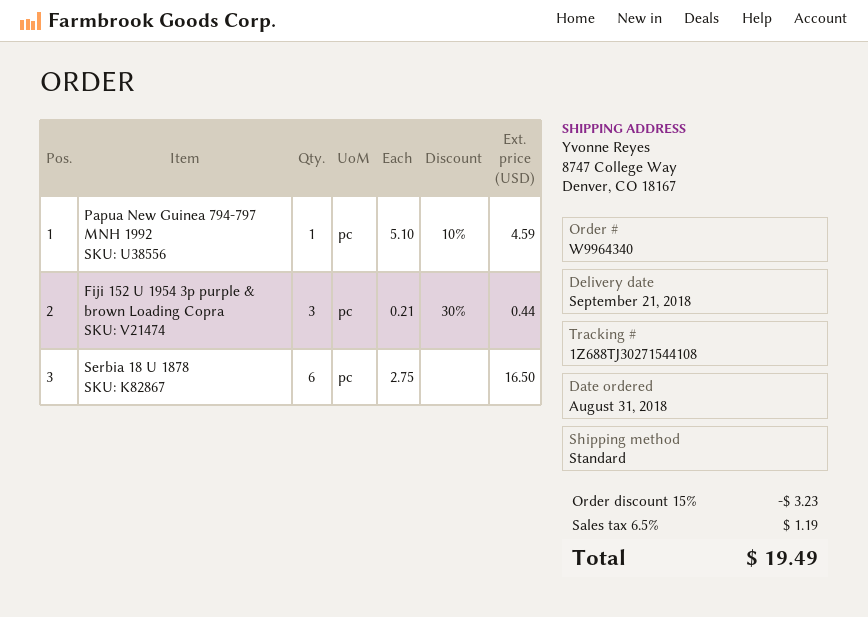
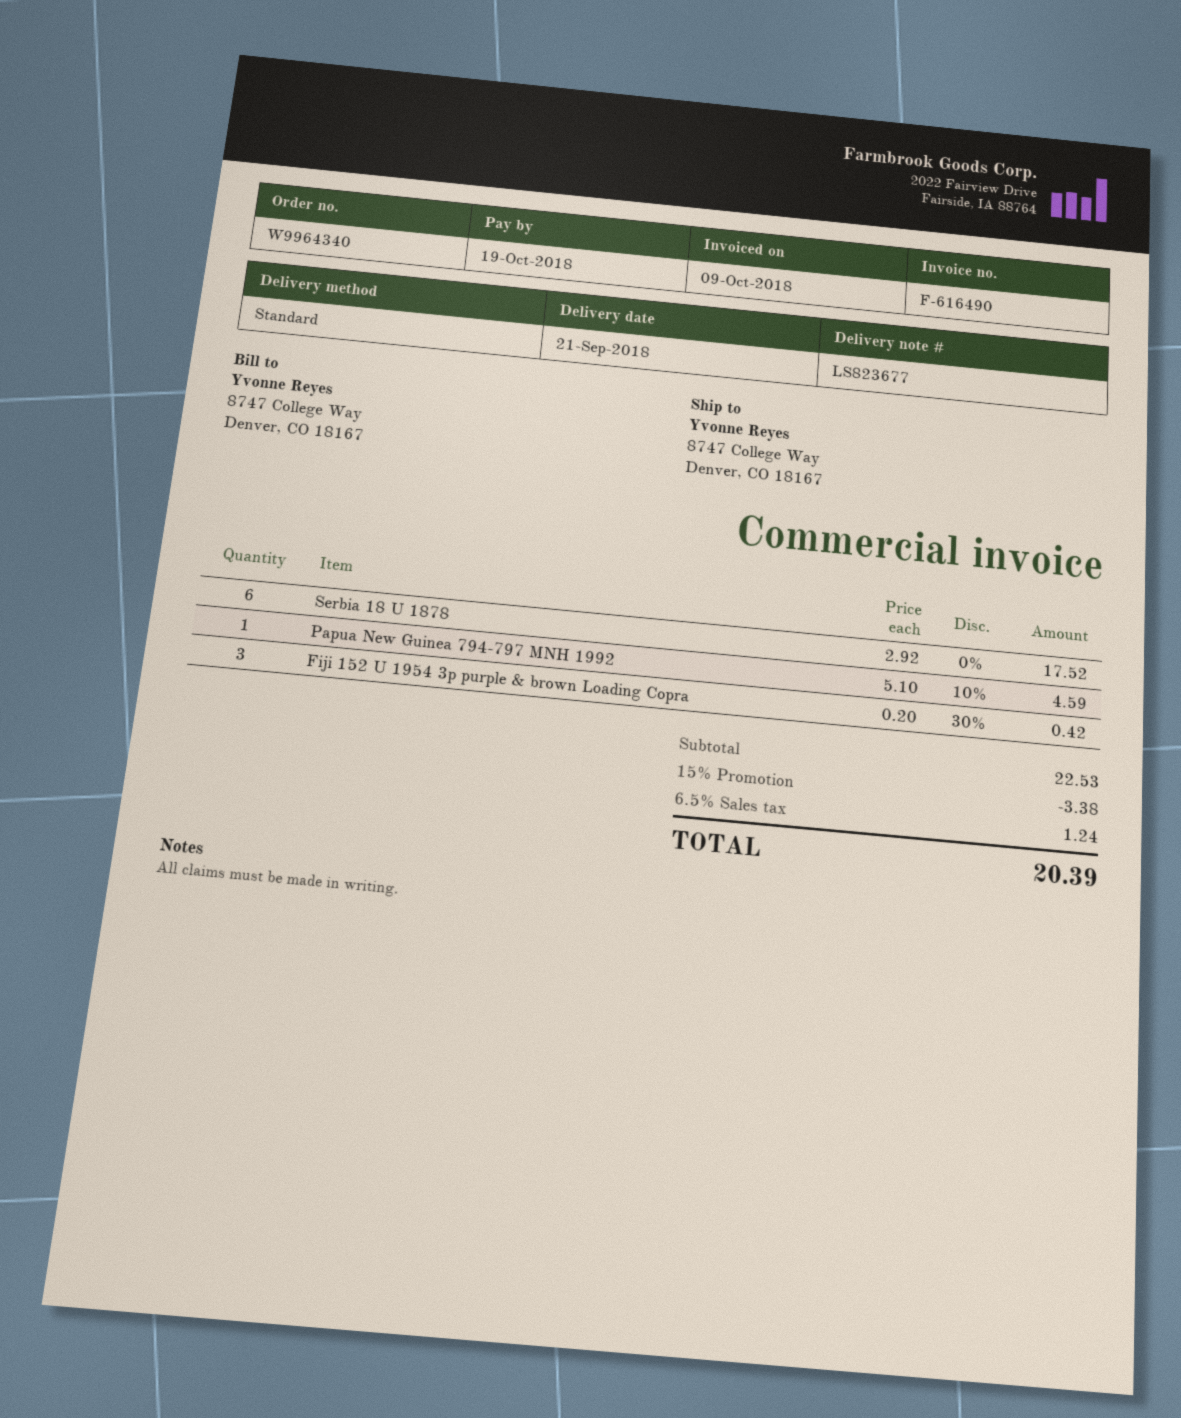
Fiji 152 U 1954 3p purple & brown Loading Copra: 3 x 0.21 - 30% = 0.44 -> 3 x 0.20 - 30% = 0.42
Serbia 18 U 1878: 6 x 2.75 = 16.50 -> 6 x 2.92 = 17.52
discount: 15% = 3.23 -> 15% = 3.38
tax: 6.5% = 1.19 -> 6.5% = 1.24
total: 19.49 -> 20.39

